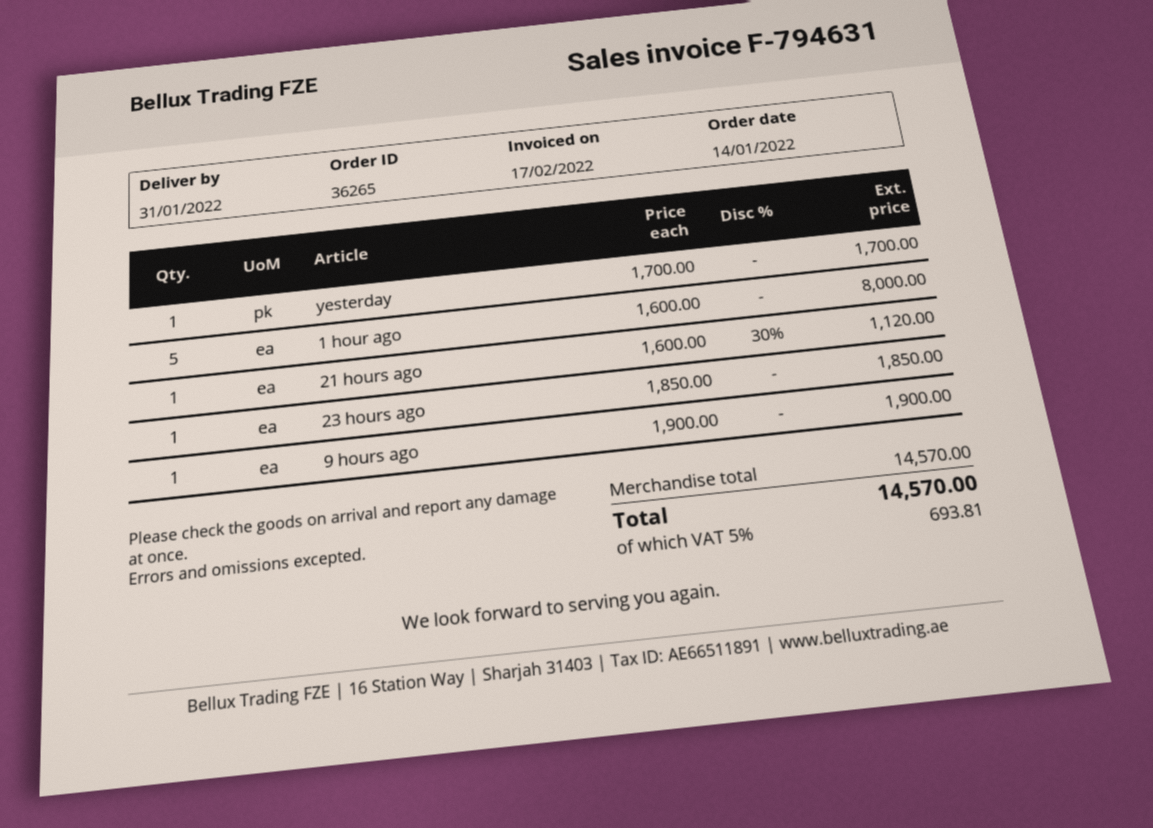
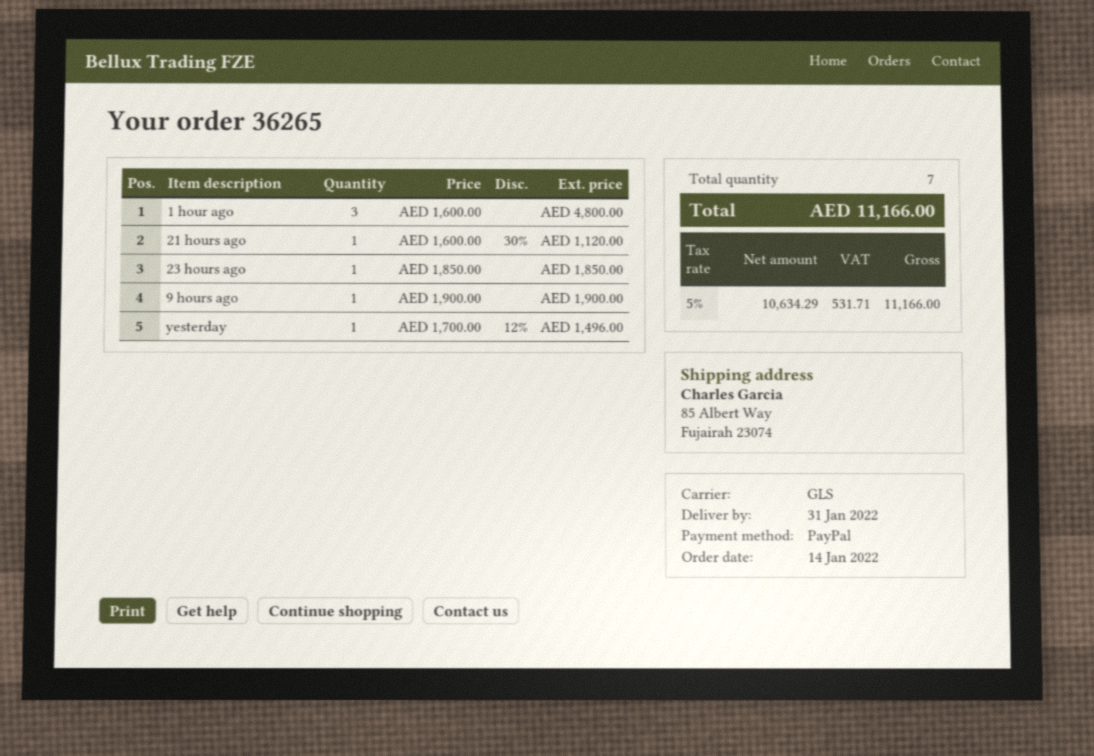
yesterday: 1 x 1700.00 = 1700.00 -> 1 x 1700.00 - 12% = 1496.00
1 hour ago: 5 x 1600.00 = 8000.00 -> 3 x 1600.00 = 4800.00
tax: 5% = 693.81 -> 5% = 531.71
total: 14570.00 -> 11166.00

